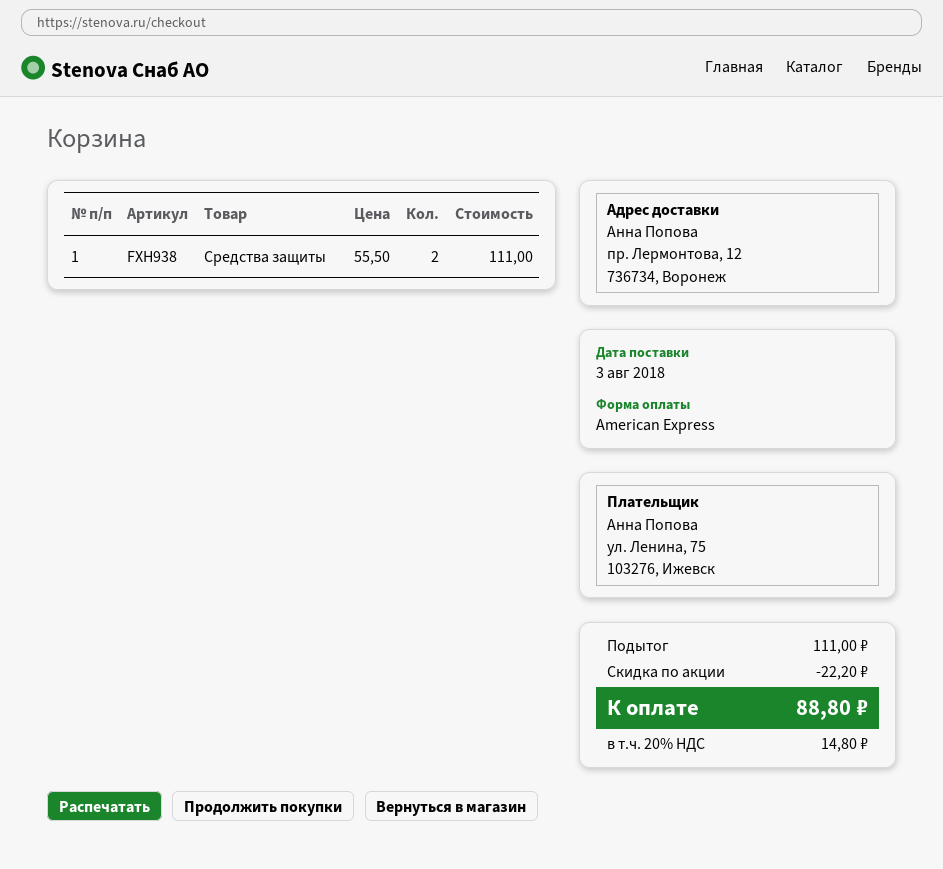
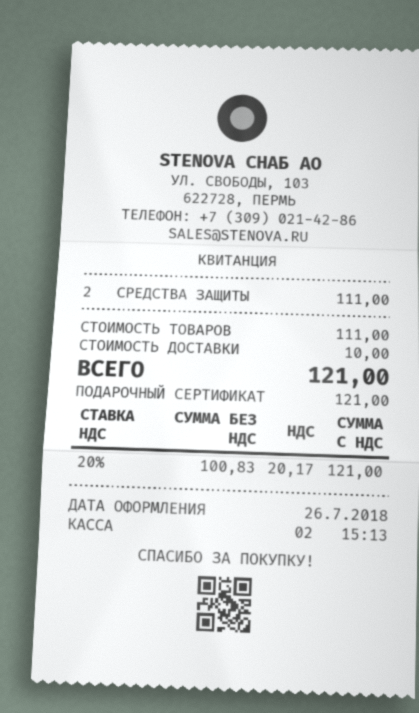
payment method: American Express -> gift card
discount: 22.20 -> none
shipping: none -> 10.00
tax: 20% = 14.80 -> 20% = 20.17
total: 88.80 -> 121.00

